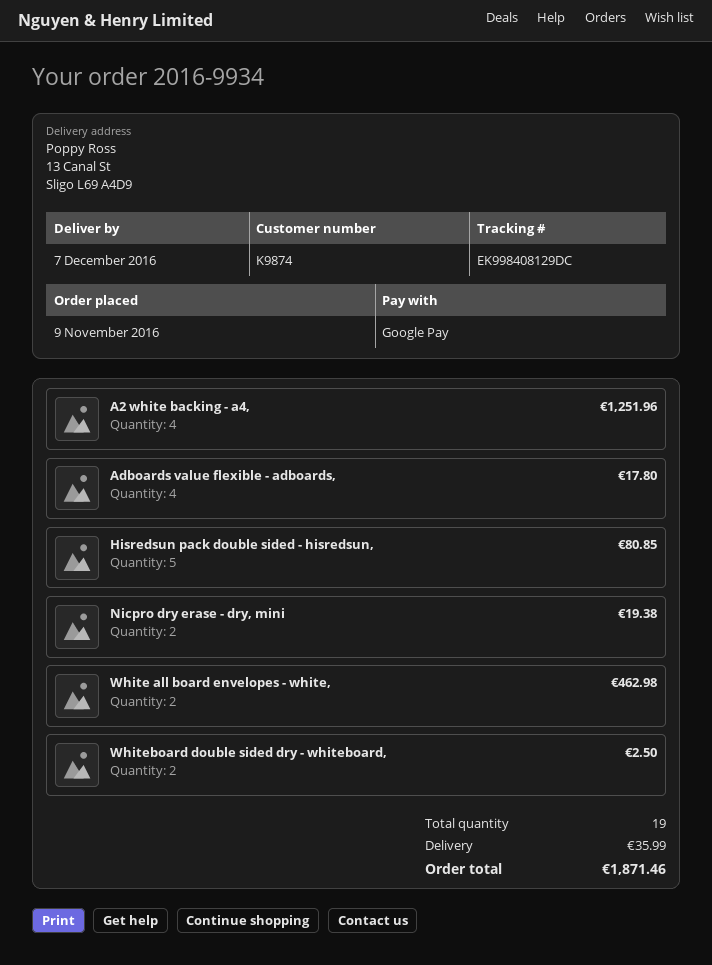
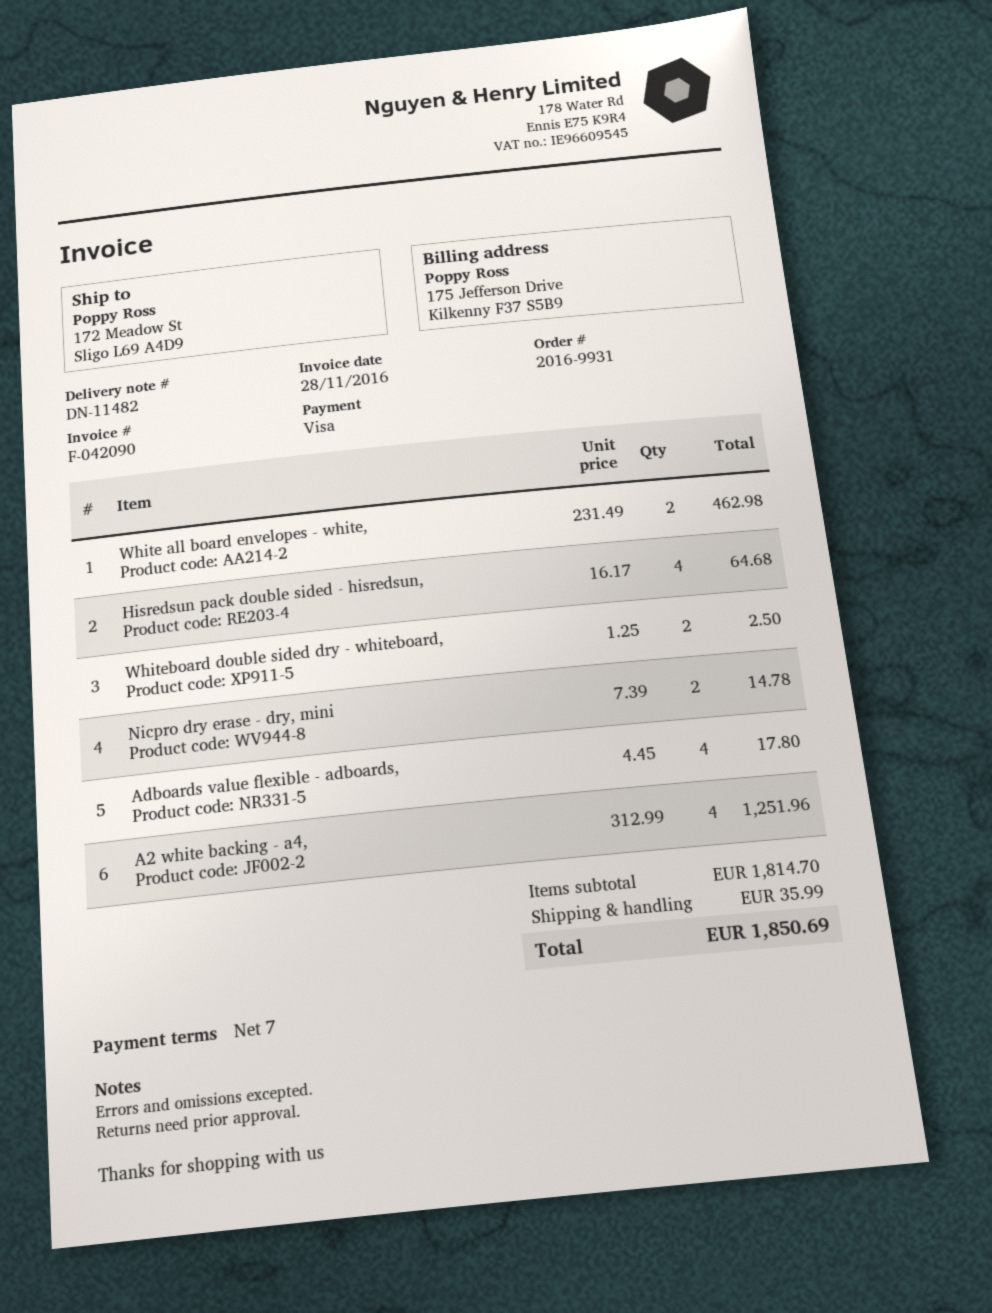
order number: 2016-9934 -> 2016-9931
payment method: Google Pay -> Visa
ship to: 13 Canal St, Sligo L69 A4D9 -> 172 Meadow St, Sligo L69 A4D9
Hisredsun pack double sided - hisredsun,: 5 for 80.85 -> 4 for 64.68
Nicpro dry erase - dry, mini: 2 for 19.38 -> 2 for 14.78
total: 1871.46 -> 1850.69

